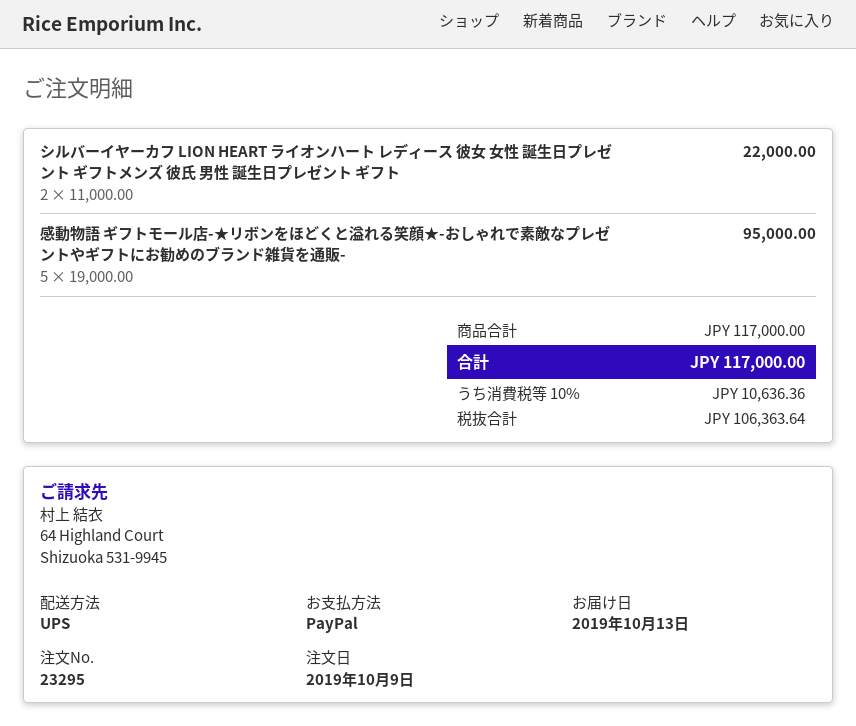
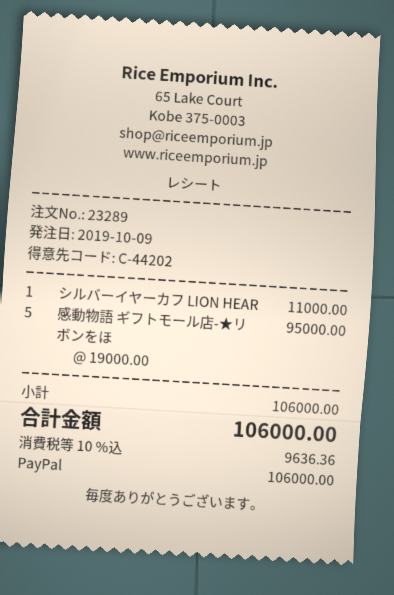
order number: 23295 -> 23289
シルバーイヤーカフ LION HEART ライオンハート レディース 彼女 女性 誕生日プレゼント ギフトメンズ 彼氏 男性 誕生日プレゼント ギフト: 2 x 11000.00 = 22000.00 -> 1 x 11000.00 = 11000.00
subtotal: 117000.00 -> 106000.00
tax: 10% = 10636.36 -> 10% = 9636.36
total: 117000.00 -> 106000.00

